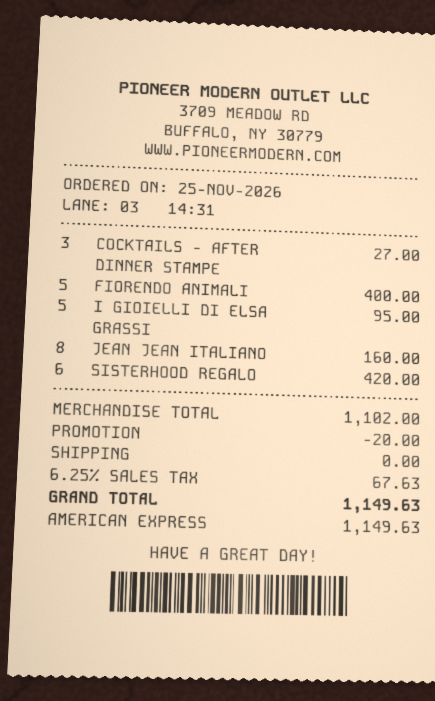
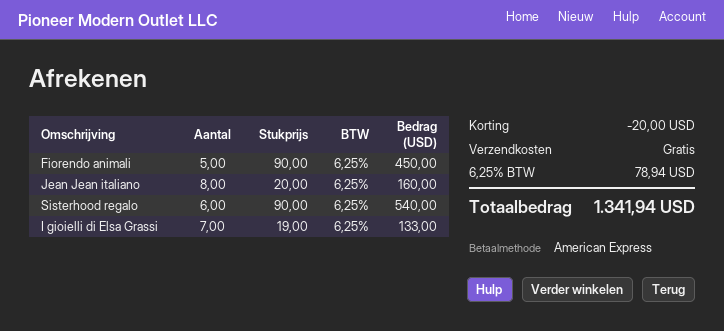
COCKTAILS - AFTER DINNER STAMPE: 3 for 27.00 -> none
FIORENDO ANIMALI: 5 for 400.00 -> 5 for 450.00
I GIOIELLI DI ELSA GRASSI: 5 for 95.00 -> 7 for 133.00
SISTERHOOD REGALO: 6 for 420.00 -> 6 for 540.00
tax: 6.25% = 67.63 -> 6.25% = 78.94
total: 1149.63 -> 1341.94

